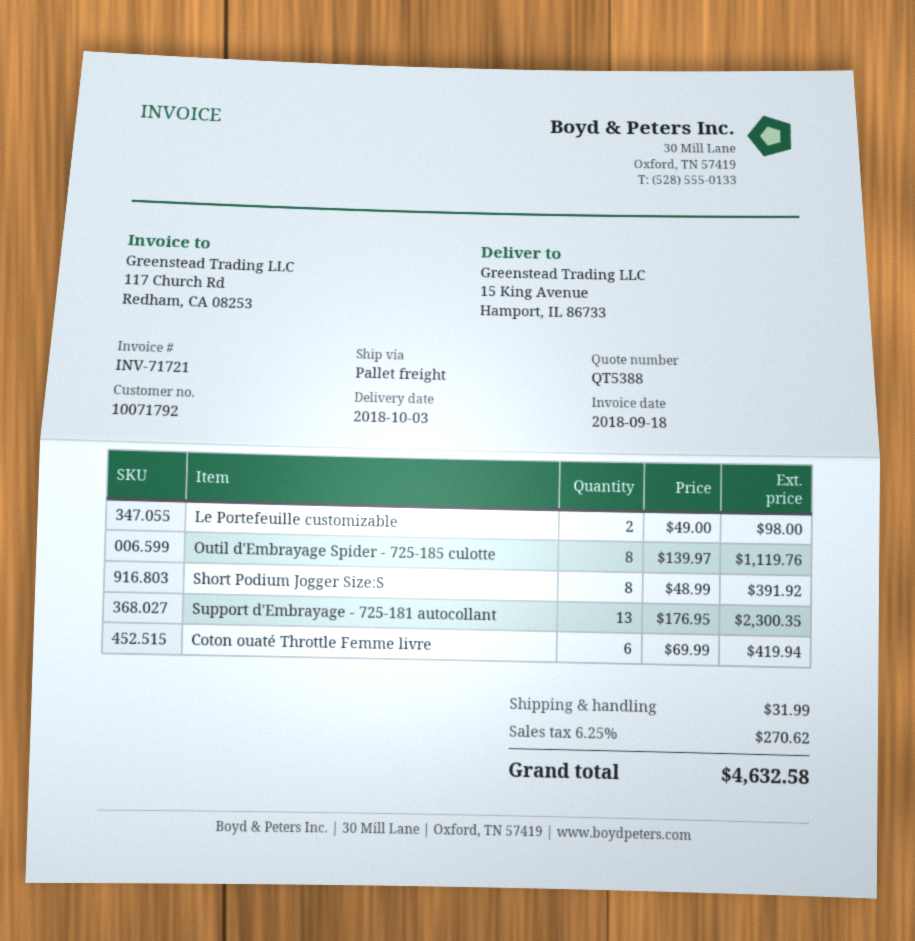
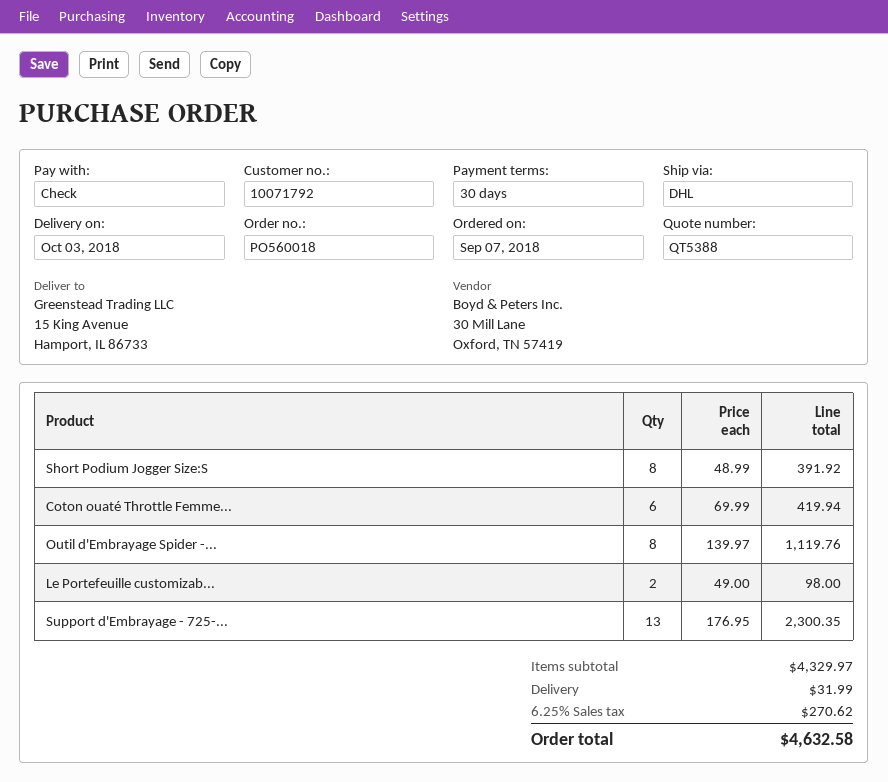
shipping method: pallet freight -> DHL

